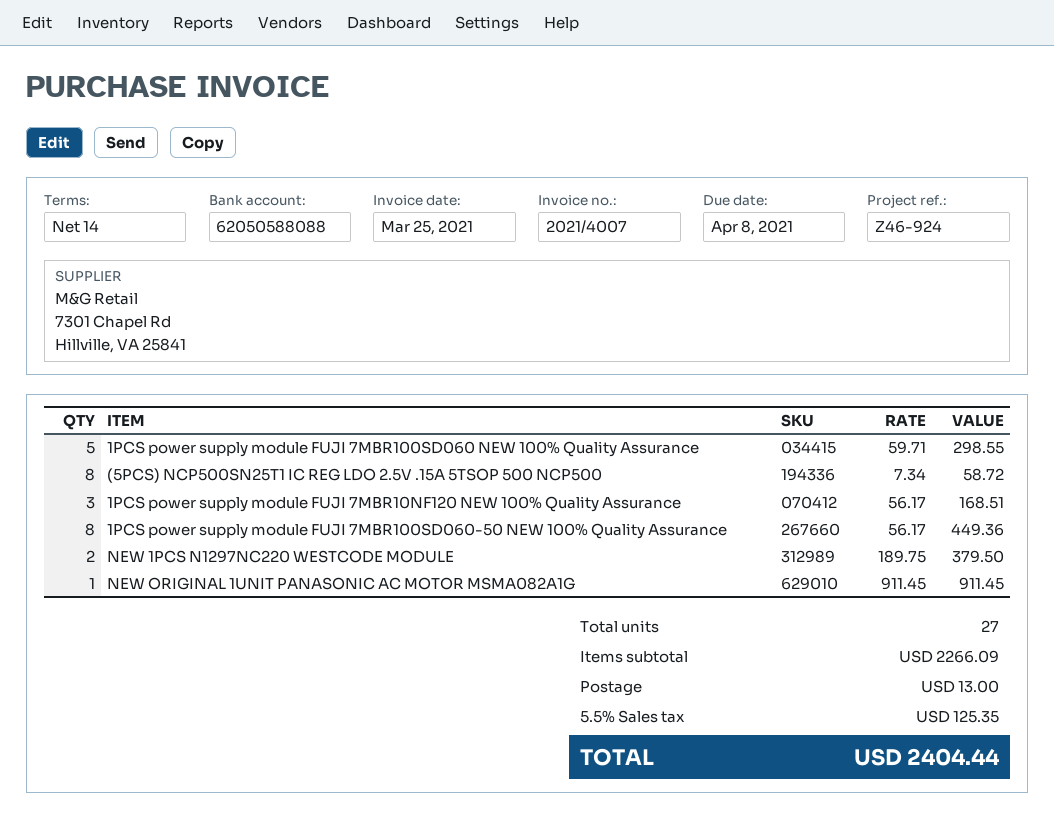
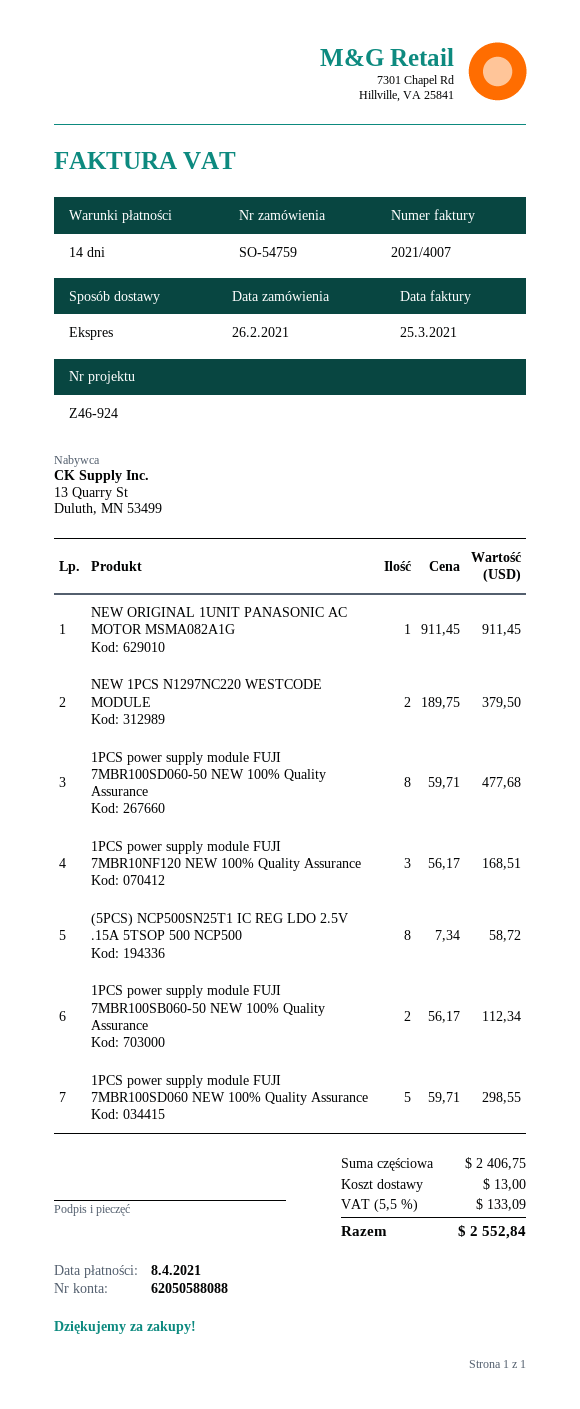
1PCS power supply module FUJI 7MBR100SD060-50 NEW 100% Quality Assurance: 8 x 56.17 = 449.36 -> 8 x 59.71 = 477.68
1PCS power supply module FUJI 7MBR100SB060-50 NEW 100% Quality Assurance: none -> 2 x 56.17 = 112.34
subtotal: 2266.09 -> 2406.75
tax: 5.5% = 125.35 -> 5.5% = 133.09
total: 2404.44 -> 2552.84

